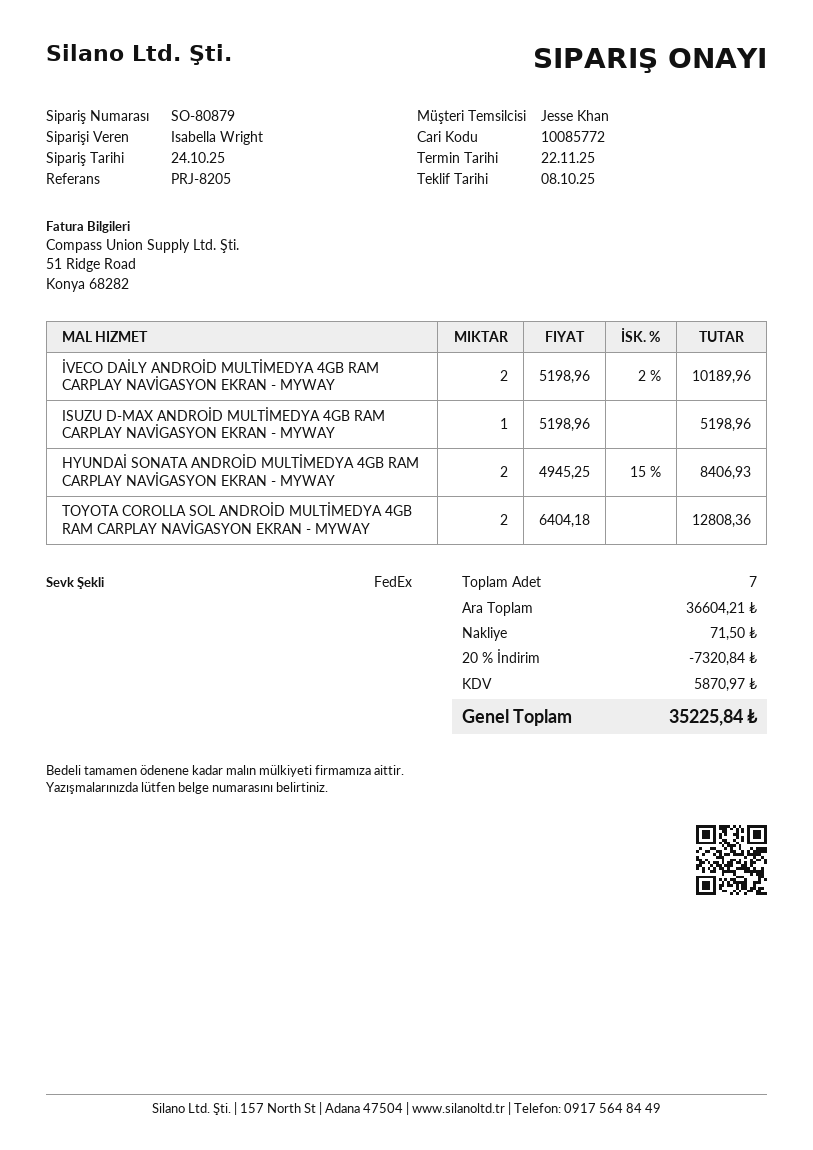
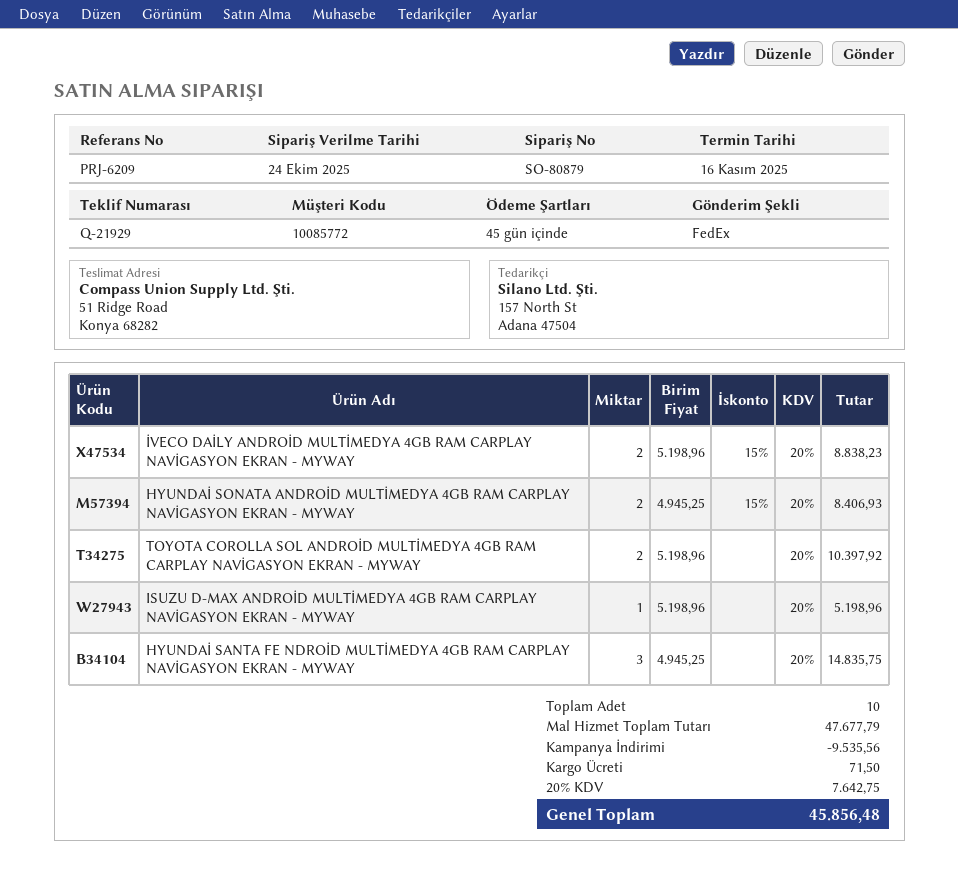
delivery date: 2025-11-22 -> 2025-11-16
reference: PRJ-8205 -> PRJ-6209
İVECO DAİLY ANDROİD MULTİMEDYA 4GB RAM CARPLAY NAVİGASYON EKRAN - MYWAY: 2 x 5198.96 - 2% = 10189.96 -> 2 x 5198.96 - 15% = 8838.23
TOYOTA COROLLA SOL ANDROİD MULTİMEDYA 4GB RAM CARPLAY NAVİGASYON EKRAN - MYWAY: 2 x 6404.18 = 12808.36 -> 2 x 5198.96 = 10397.92
HYUNDAİ SANTA FE NDROİD MULTİMEDYA 4GB RAM CARPLAY NAVİGASYON EKRAN - MYWAY: none -> 3 x 4945.25 = 14835.75
total quantity: 7 -> 10
subtotal: 36604.21 -> 47677.79
discount: 7320.84 -> 9535.56
tax: 5870.97 -> 7642.75
total: 35225.84 -> 45856.48

